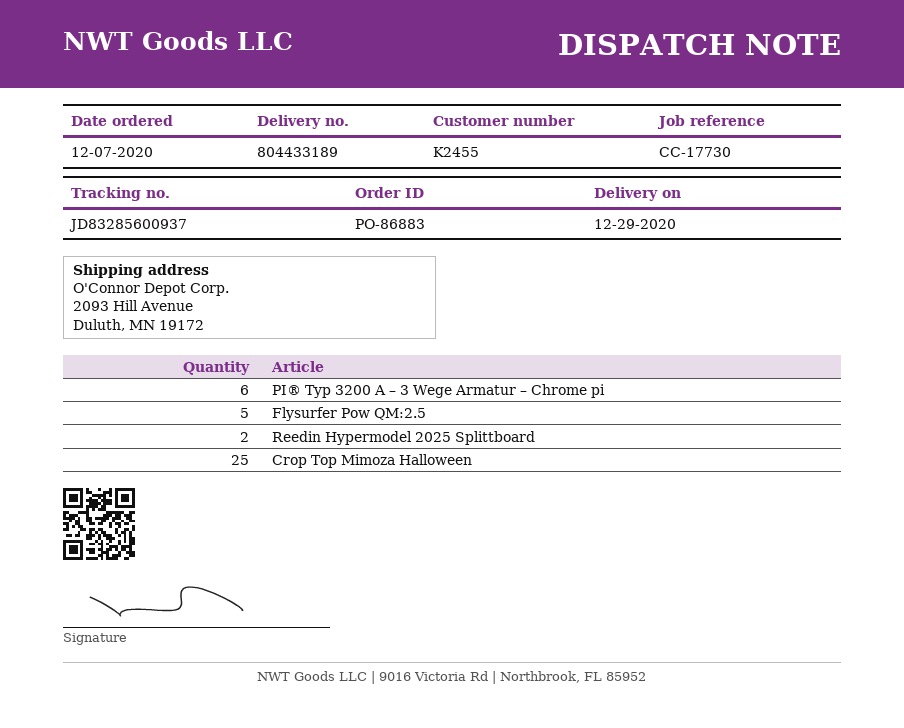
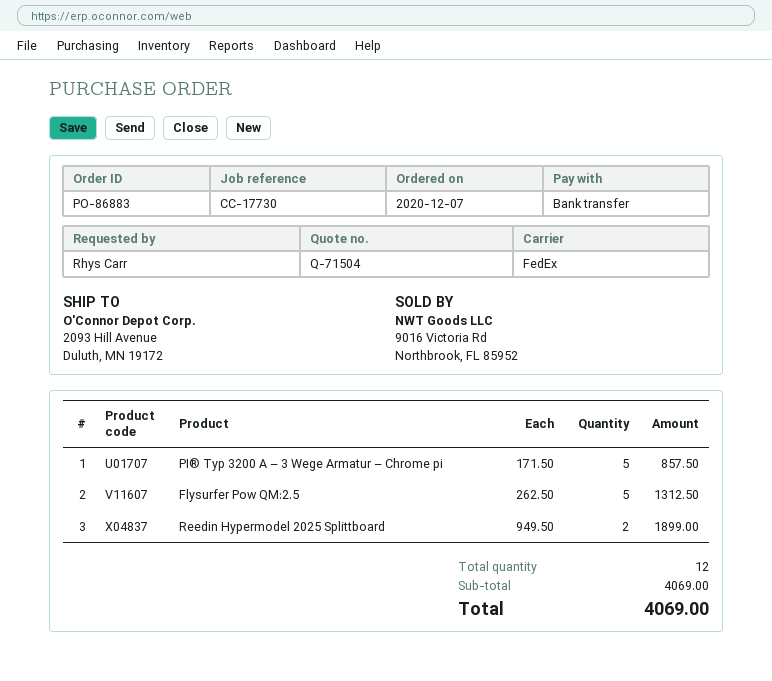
PI® Typ 3200 A – 3 Wege Armatur – Chrome pi: 6 -> 5
Crop Top Mimoza Halloween: 25 -> none

